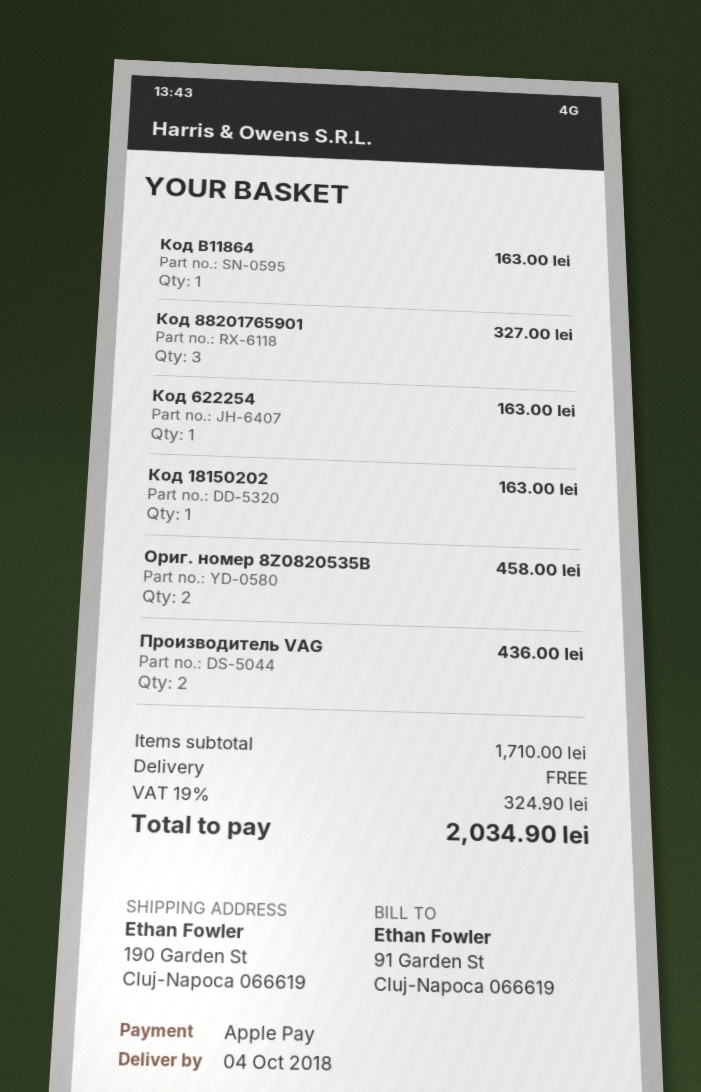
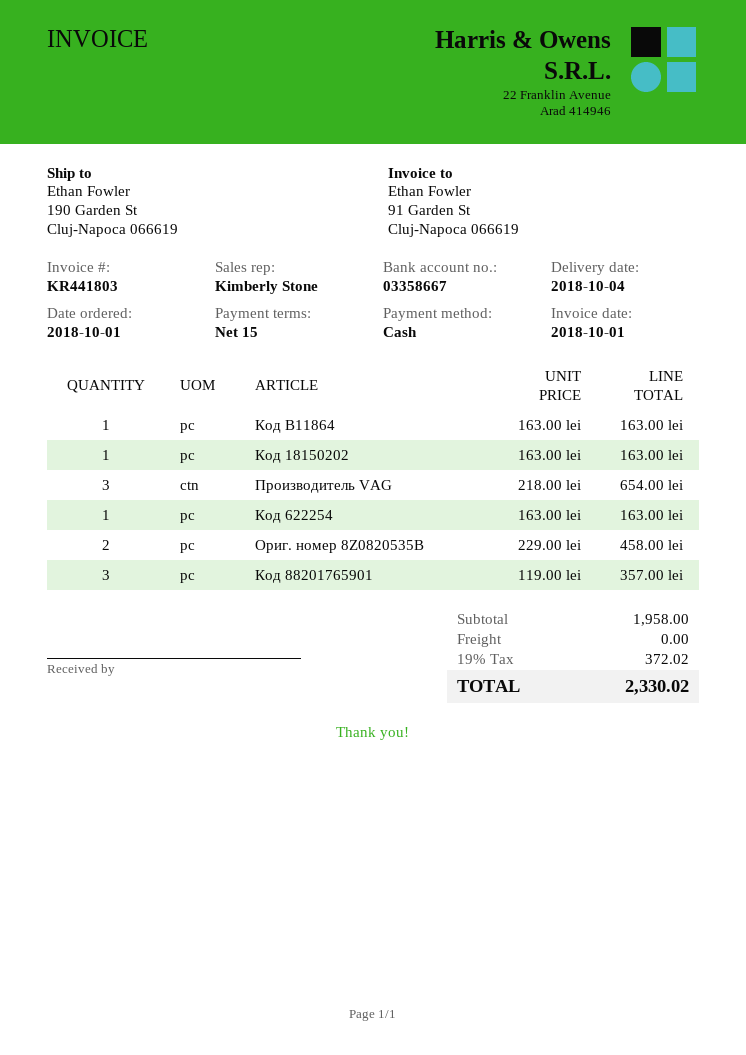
payment method: Apple Pay -> cash
Код 88201765901: 3 for 327.00 -> 3 for 357.00
Производитель VAG: 2 for 436.00 -> 3 for 654.00
subtotal: 1710.00 -> 1958.00
tax: 19% = 324.90 -> 19% = 372.02
total: 2034.90 -> 2330.02

